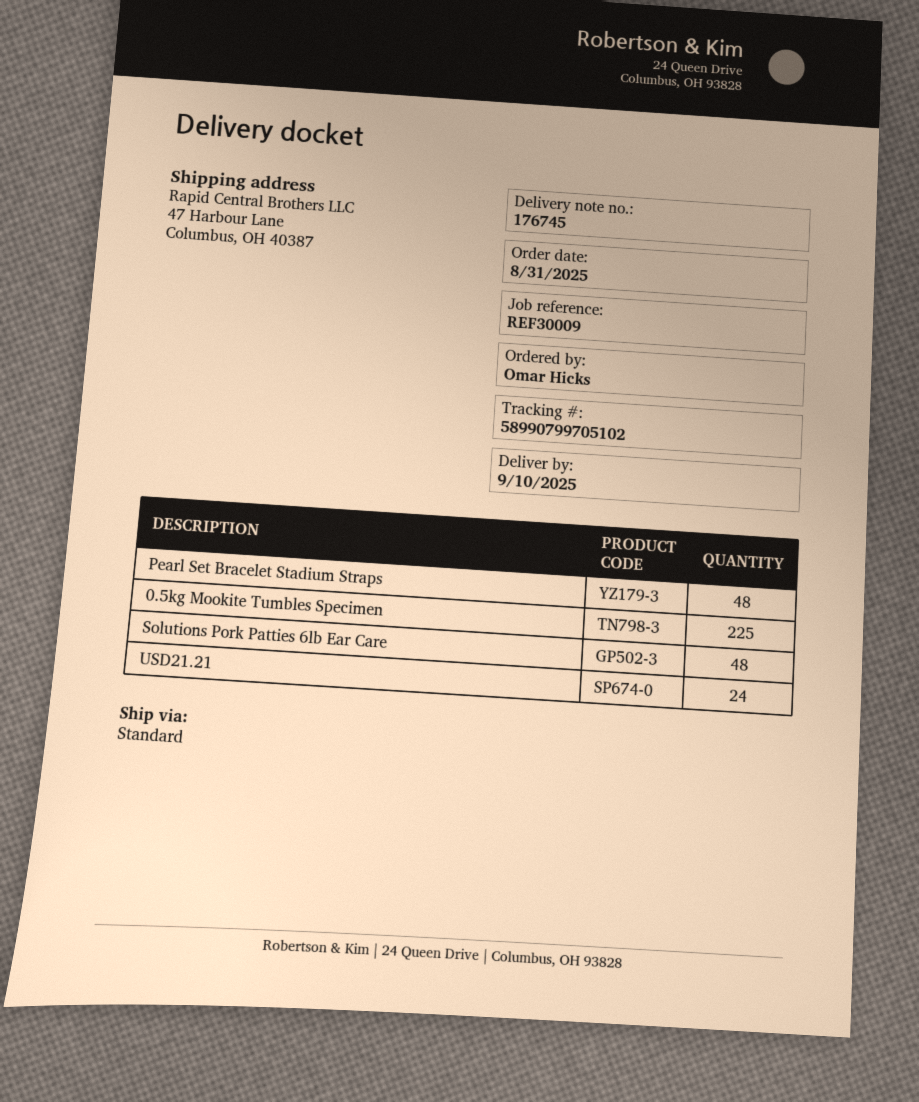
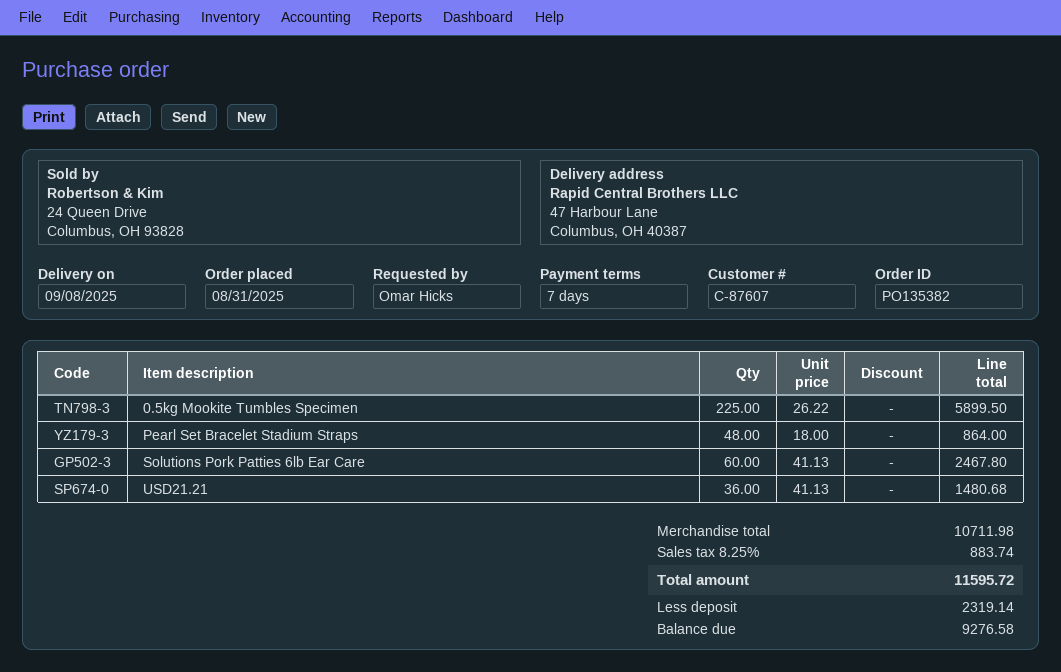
delivery date: 2025-09-10 -> 2025-09-08
Solutions Pork Patties 6lb Ear Care: 48 -> 60
USD21.21: 24 -> 36

